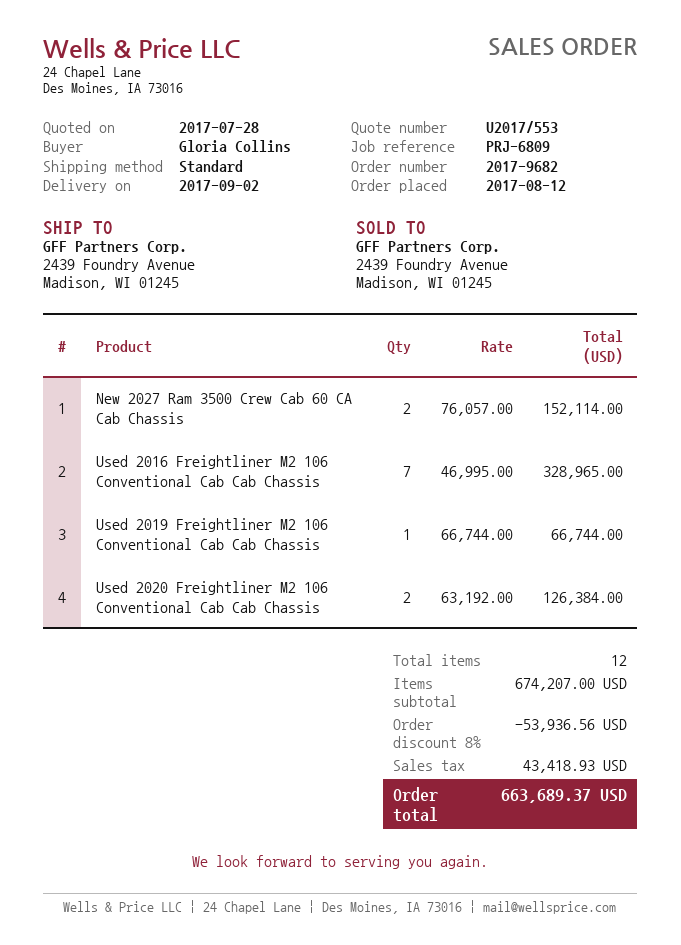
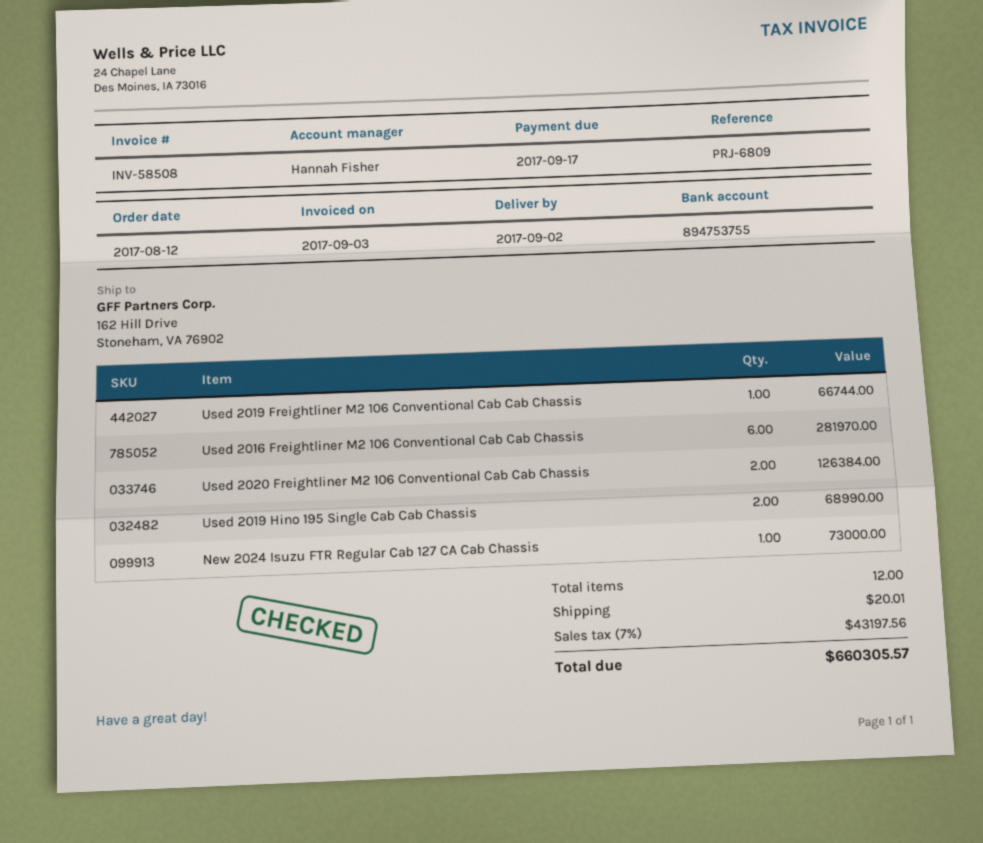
ship to: 2439 Foundry Avenue, Madison, WI 01245 -> 162 Hill Drive, Stoneham, VA 76902
New 2027 Ram 3500 Crew Cab 60 CA Cab Chassis: 2 for 152114.00 -> none
Used 2016 Freightliner M2 106 Conventional Cab Cab Chassis: 7 for 328965.00 -> 6 for 281970.00
Used 2019 Hino 195 Single Cab Cab Chassis: none -> 2 for 68990.00
New 2024 Isuzu FTR Regular Cab 127 CA Cab Chassis: none -> 1 for 73000.00
discount: 8% = 53936.56 -> none
shipping: none -> 20.01
tax: 43418.93 -> 43197.56
total: 663689.37 -> 660305.57

